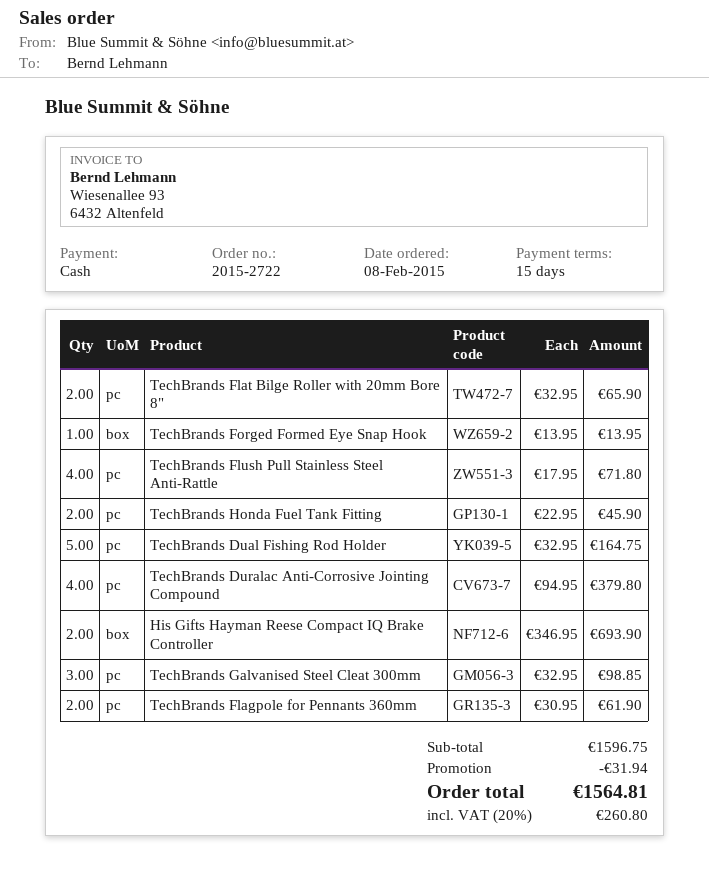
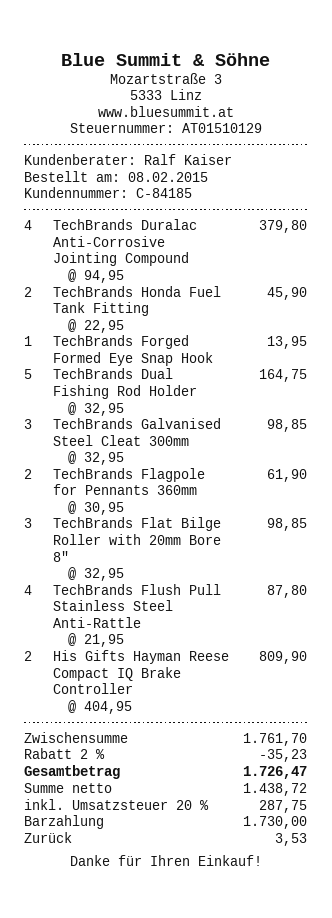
TechBrands Flat Bilge Roller with 20mm Bore 8": 2 x 32.95 = 65.90 -> 3 x 32.95 = 98.85
TechBrands Flush Pull Stainless Steel Anti-Rattle: 4 x 17.95 = 71.80 -> 4 x 21.95 = 87.80
His Gifts Hayman Reese Compact IQ Brake Controller: 2 x 346.95 = 693.90 -> 2 x 404.95 = 809.90
subtotal: 1596.75 -> 1761.70
discount: 31.94 -> 35.23
tax: 20% = 260.80 -> 20% = 287.75
total: 1564.81 -> 1726.47

